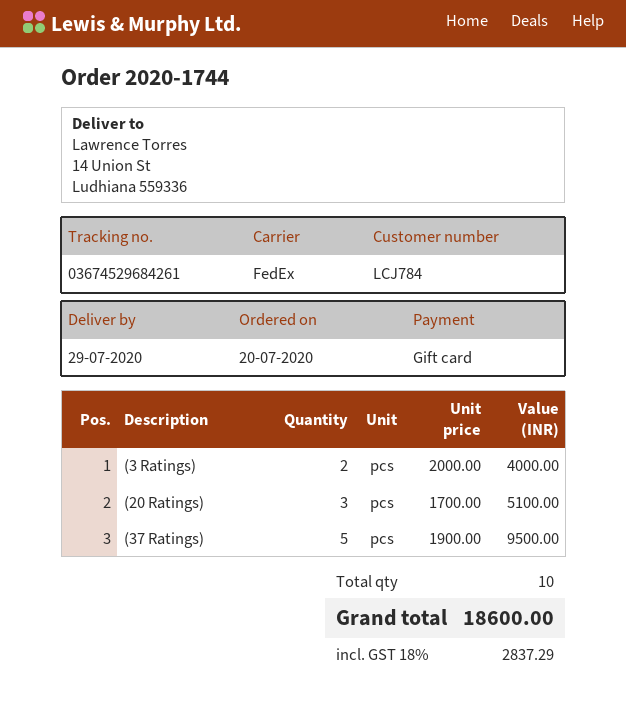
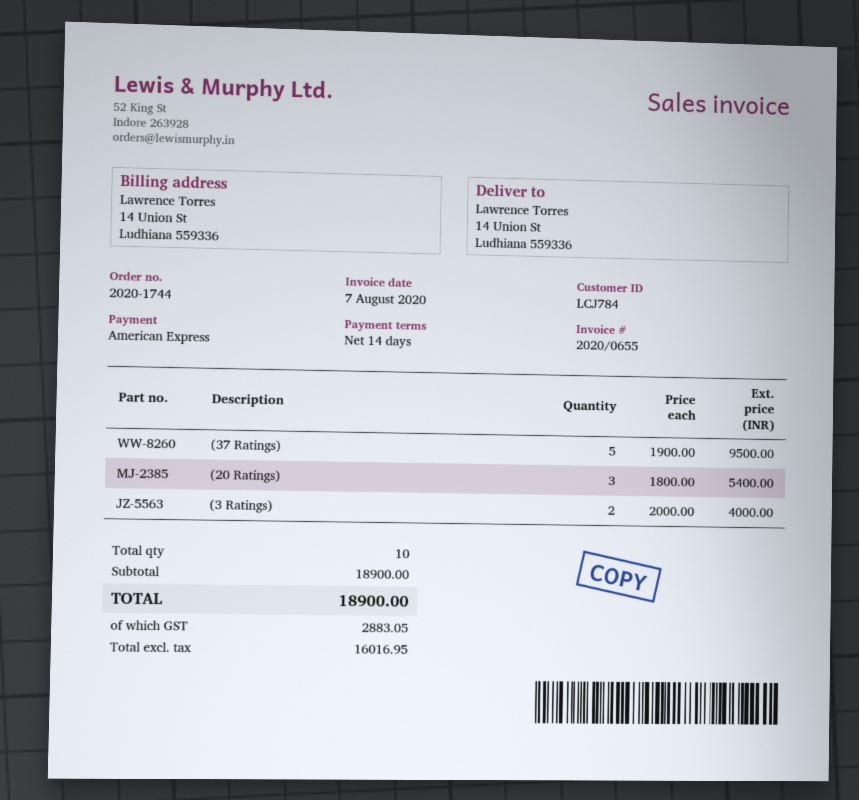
payment method: gift card -> American Express
(20 Ratings): 3 x 1700.00 = 5100.00 -> 3 x 1800.00 = 5400.00
tax: 2837.29 -> 2883.05
total: 18600.00 -> 18900.00

